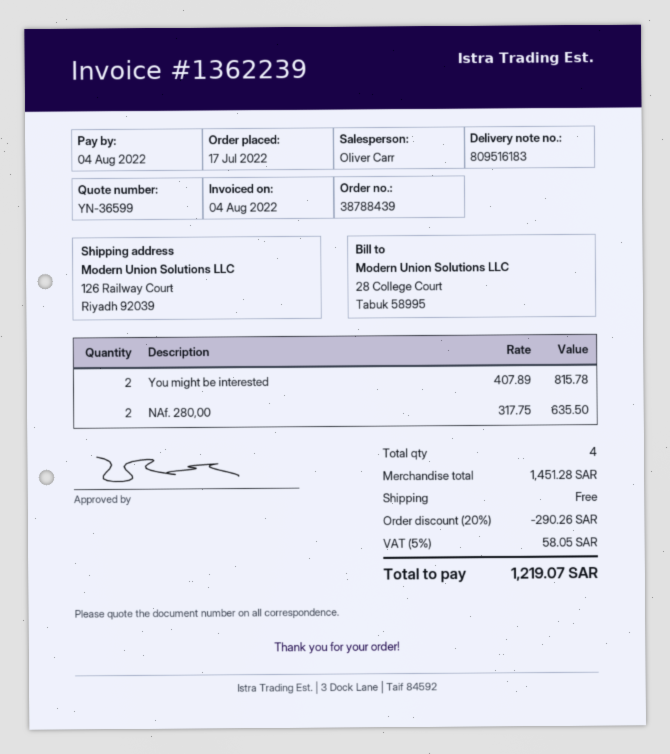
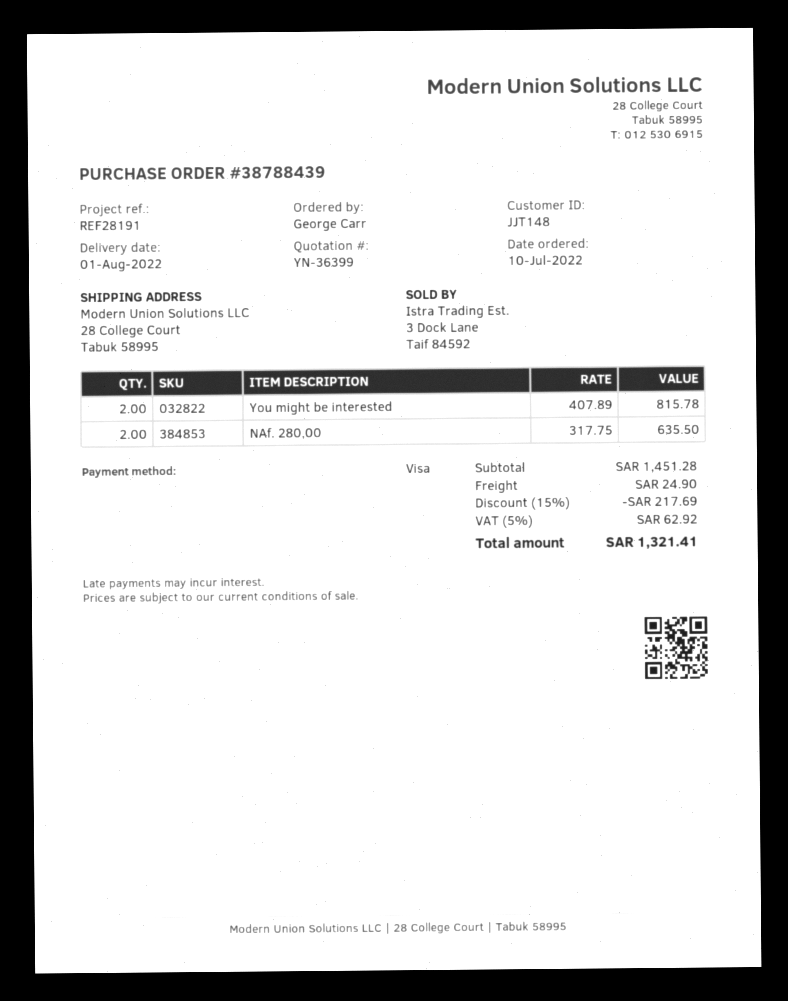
quote number: YN-36599 -> YN-36399
order date: 2022-07-17 -> 2022-07-10
ship to: 126 Railway Court, Riyadh 92039 -> 28 College Court, Tabuk 58995
discount: 20% = 290.26 -> 15% = 217.69
shipping: 0.00 -> 24.90
tax: 5% = 58.05 -> 5% = 62.92
total: 1219.07 -> 1321.41

